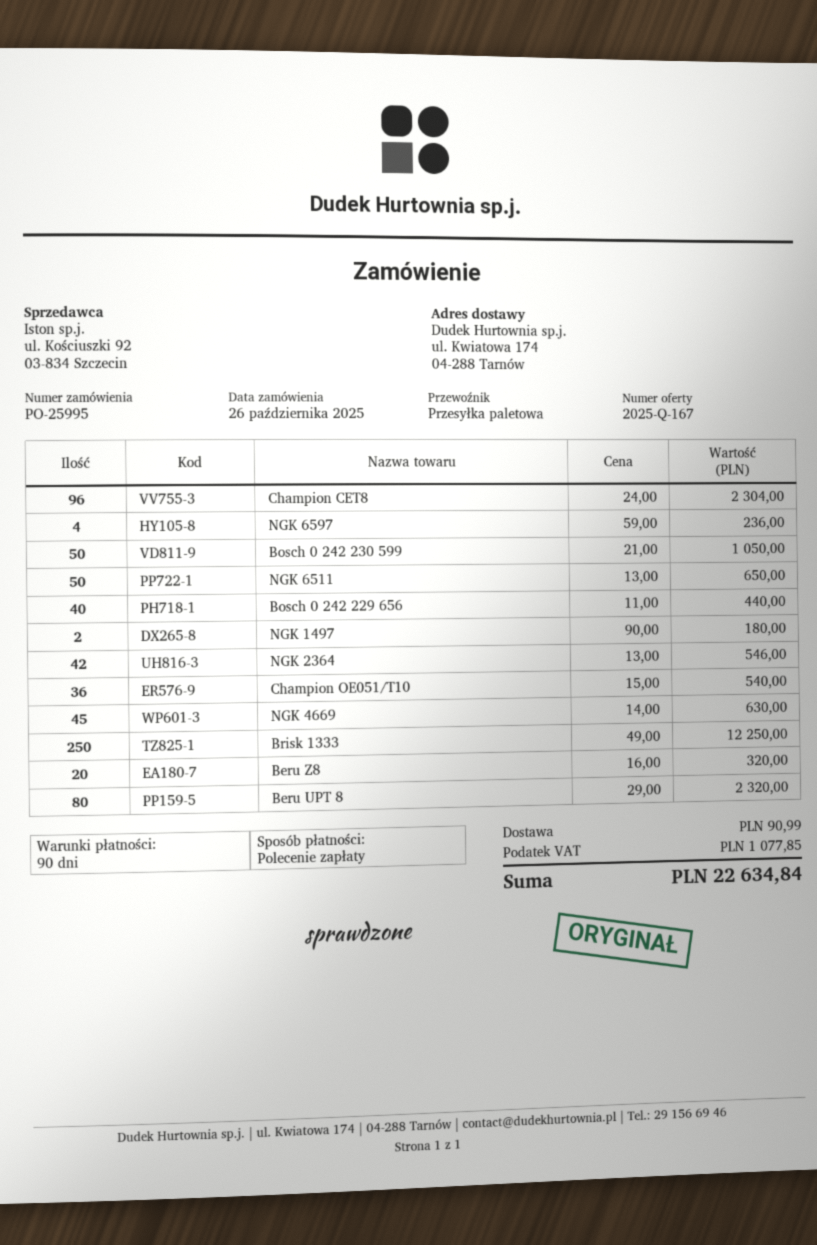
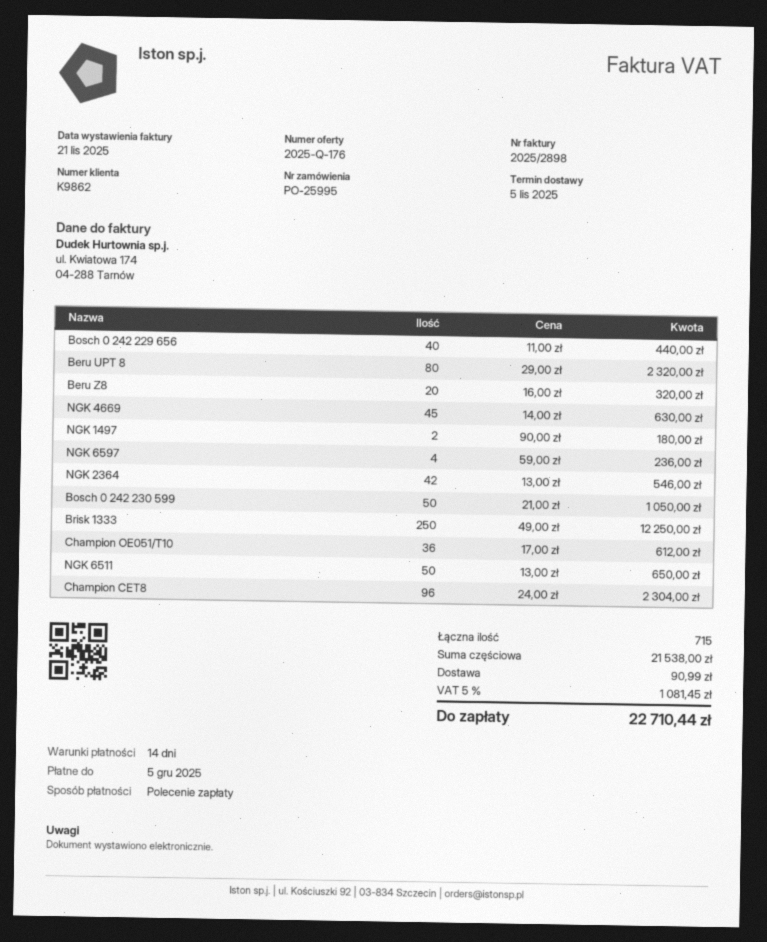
quote number: 2025-Q-167 -> 2025-Q-176
payment terms: 90 days -> 14 days
Champion OE051/T10: 36 x 15.00 = 540.00 -> 36 x 17.00 = 612.00
tax: 1077.85 -> 1081.45
total: 22634.84 -> 22710.44

